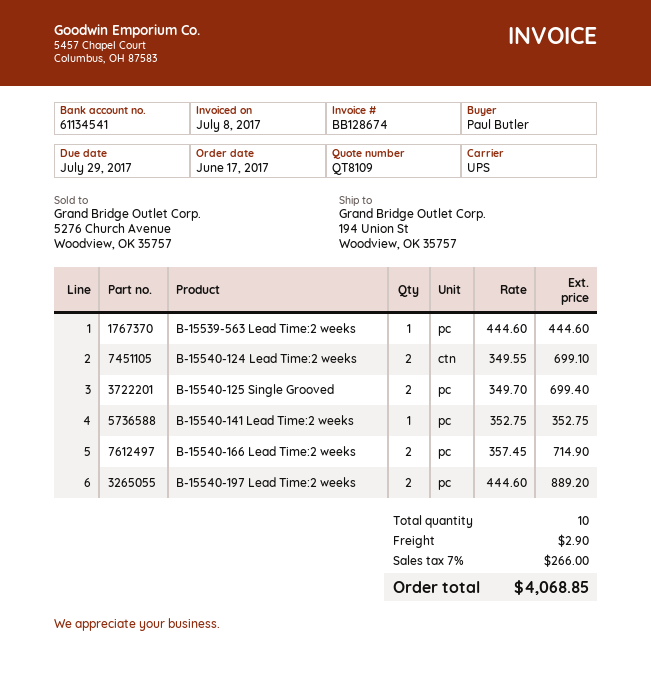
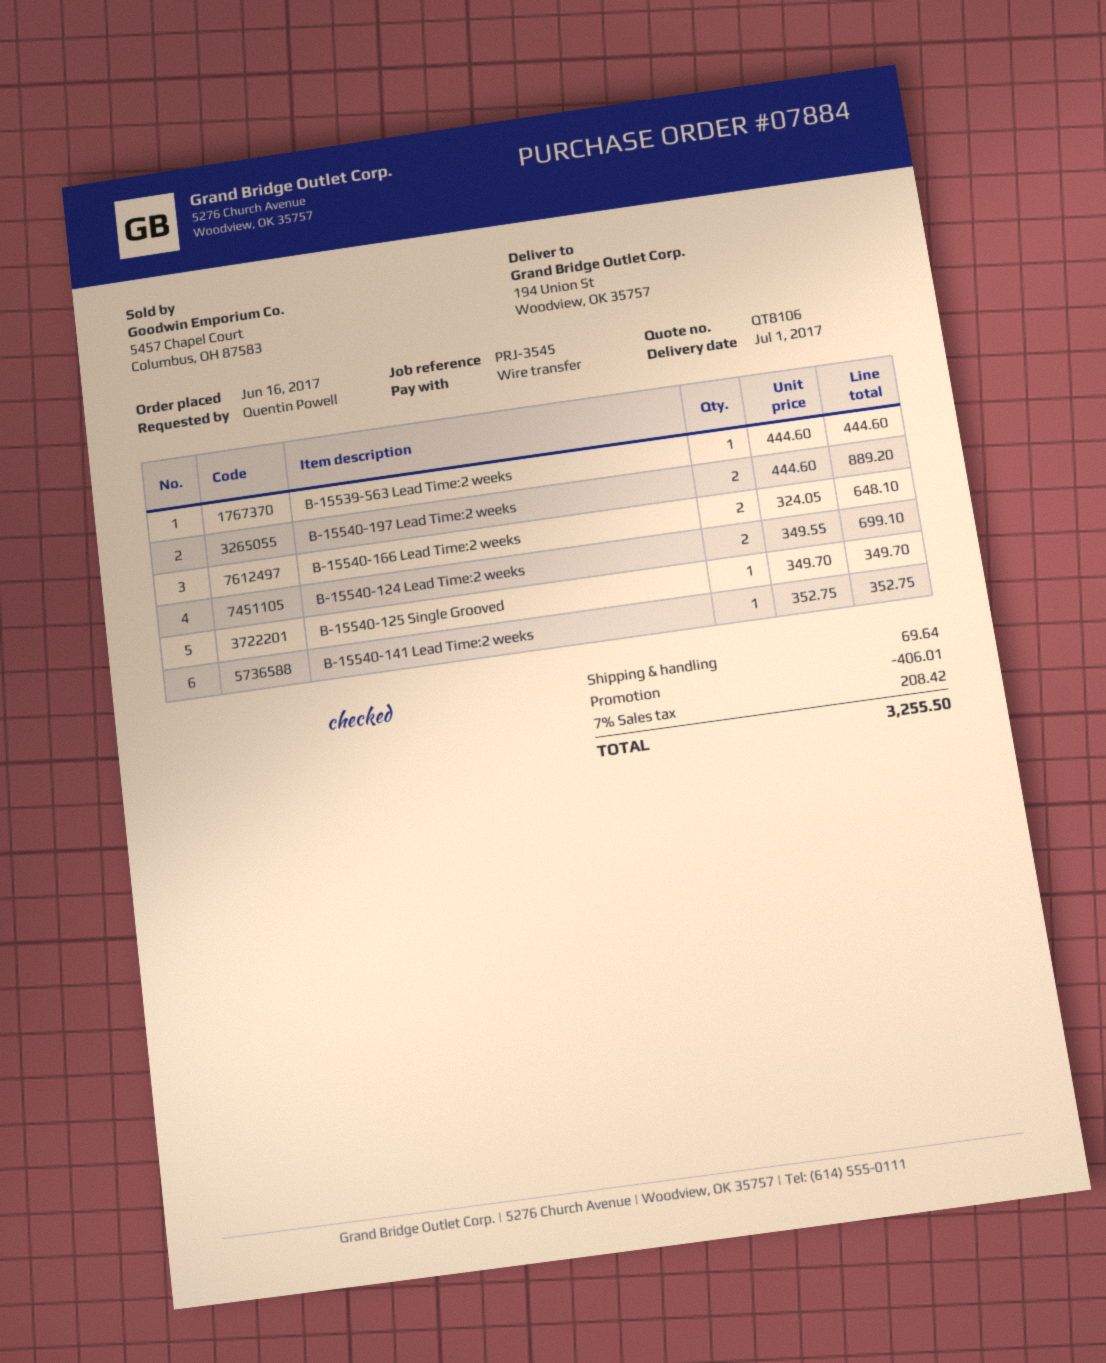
quote number: QT8109 -> QT8106
order date: 2017-06-17 -> 2017-06-16
ordered by: Paul Butler -> Quentin Powell
B-15540-125 Single Grooved: 2 x 349.70 = 699.40 -> 1 x 349.70 = 349.70
B-15540-166 Lead Time:2 weeks: 2 x 357.45 = 714.90 -> 2 x 324.05 = 648.10
discount: none -> 406.01
shipping: 2.90 -> 69.64
tax: 7% = 266.00 -> 7% = 208.42
total: 4068.85 -> 3255.50

